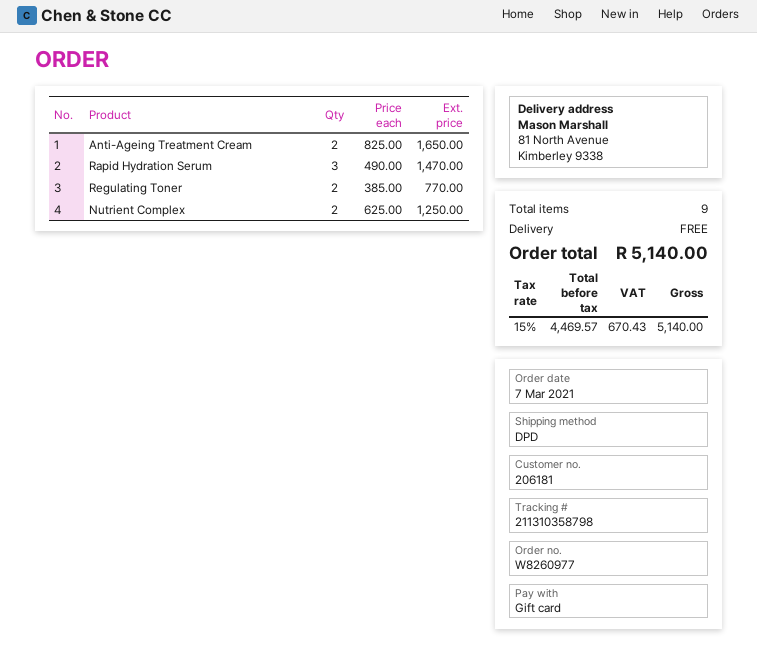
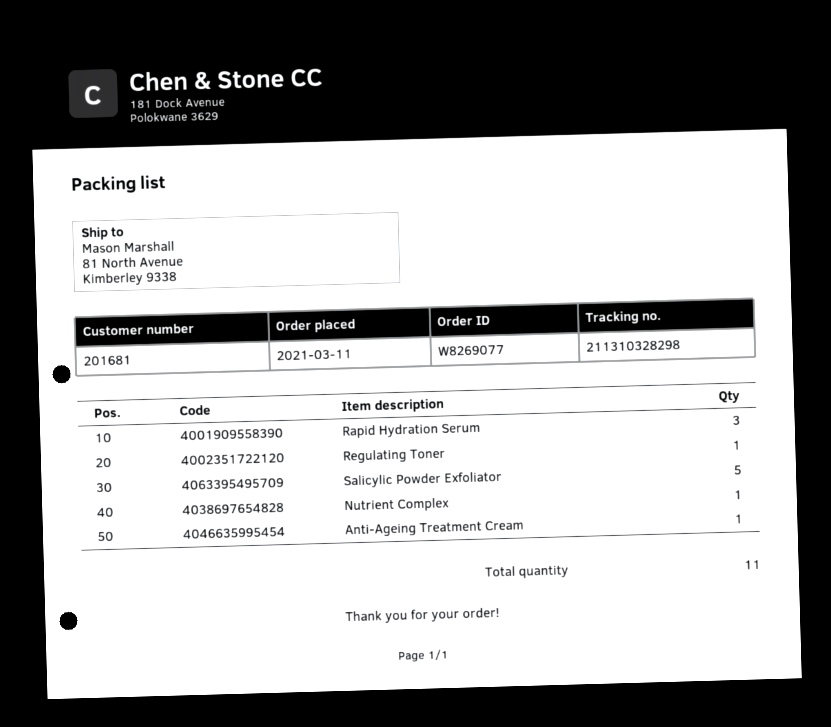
order number: W8260977 -> W8269077
order date: 2021-03-07 -> 2021-03-11
customer number: 206181 -> 201681
tracking number: 211310358798 -> 211310328298
Anti-Ageing Treatment Cream: 2 -> 1
Regulating Toner: 2 -> 1
Nutrient Complex: 2 -> 1
Salicylic Powder Exfoliator: none -> 5
total quantity: 9 -> 11

